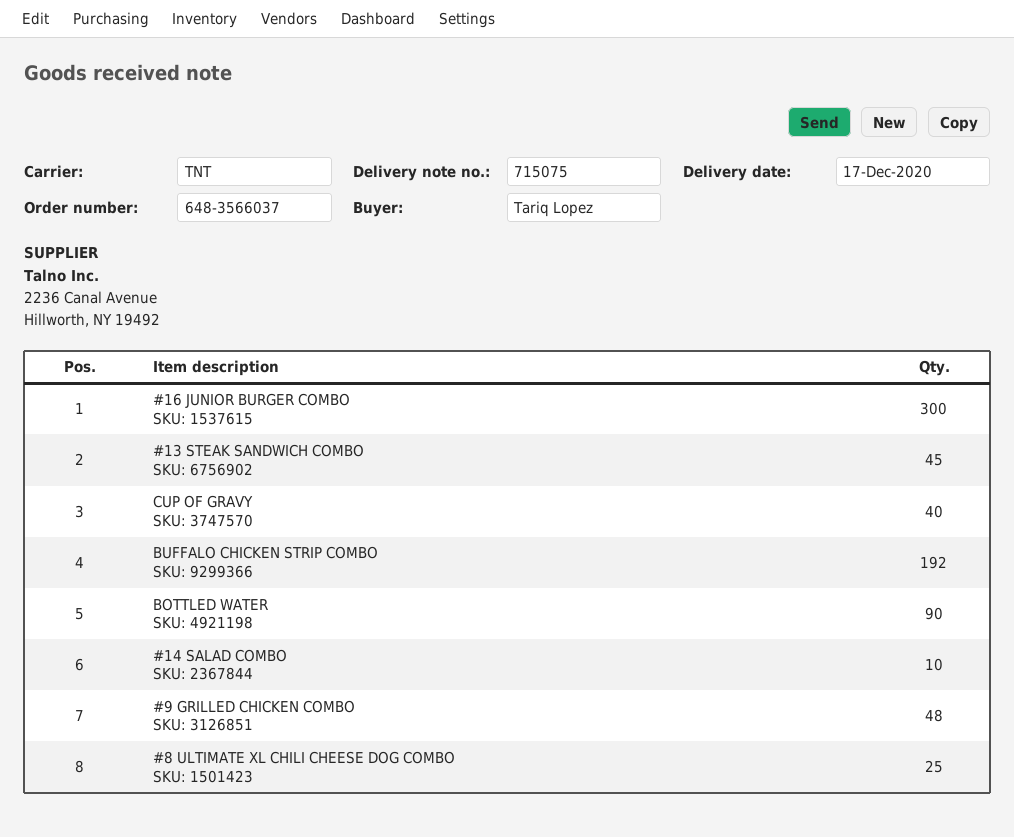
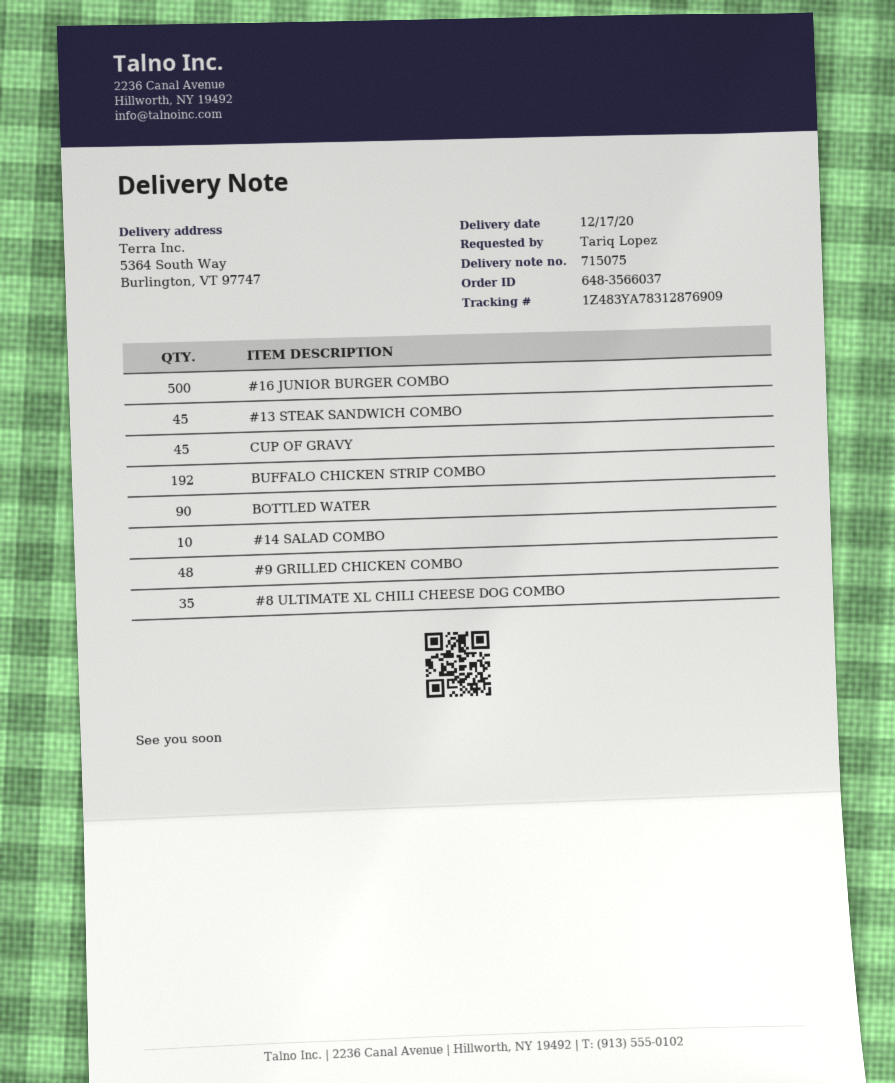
#16 JUNIOR BURGER COMBO: 300 -> 500
CUP OF GRAVY: 40 -> 45
#8 ULTIMATE XL CHILI CHEESE DOG COMBO: 25 -> 35

